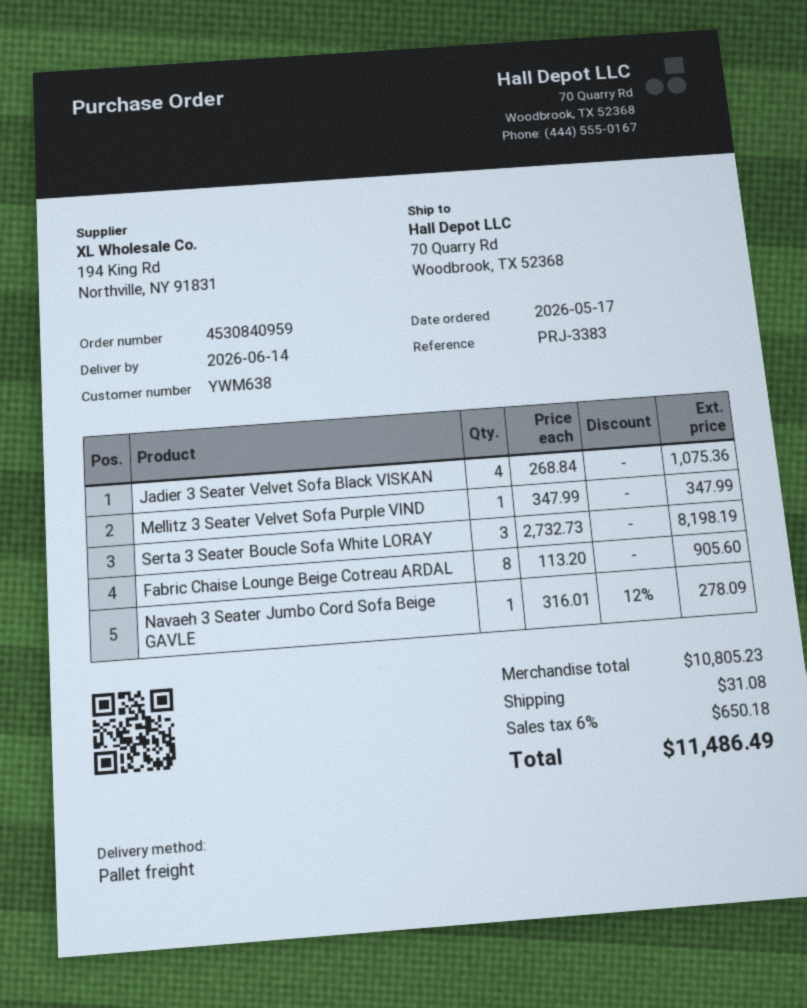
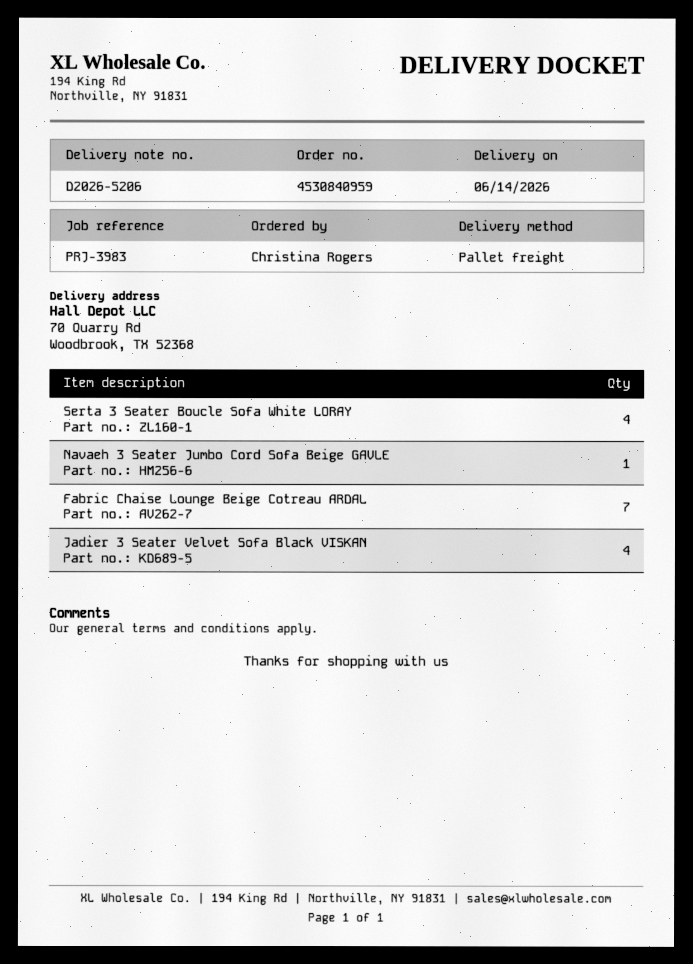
reference: PRJ-3383 -> PRJ-3983
Mellitz 3 Seater Velvet Sofa Purple VIND: 1 -> none
Serta 3 Seater Boucle Sofa White LORAY: 3 -> 4
Fabric Chaise Lounge Beige Cotreau ARDAL: 8 -> 7

